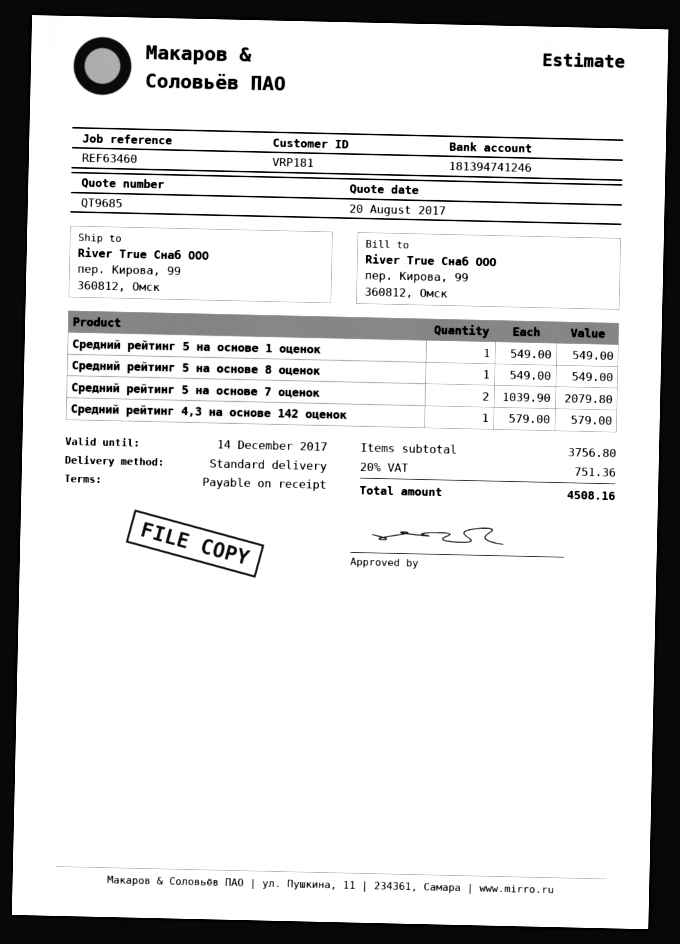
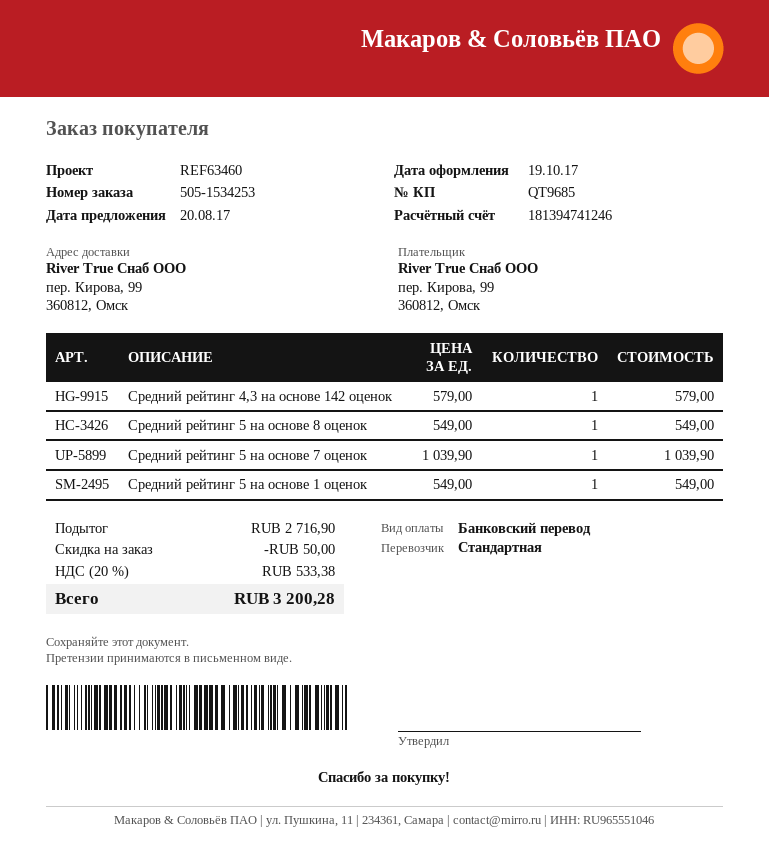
Средний рейтинг 5 на основе 7 оценок: 2 x 1039.90 = 2079.80 -> 1 x 1039.90 = 1039.90
subtotal: 3756.80 -> 2716.90
discount: none -> 50.00
tax: 20% = 751.36 -> 20% = 533.38
total: 4508.16 -> 3200.28

